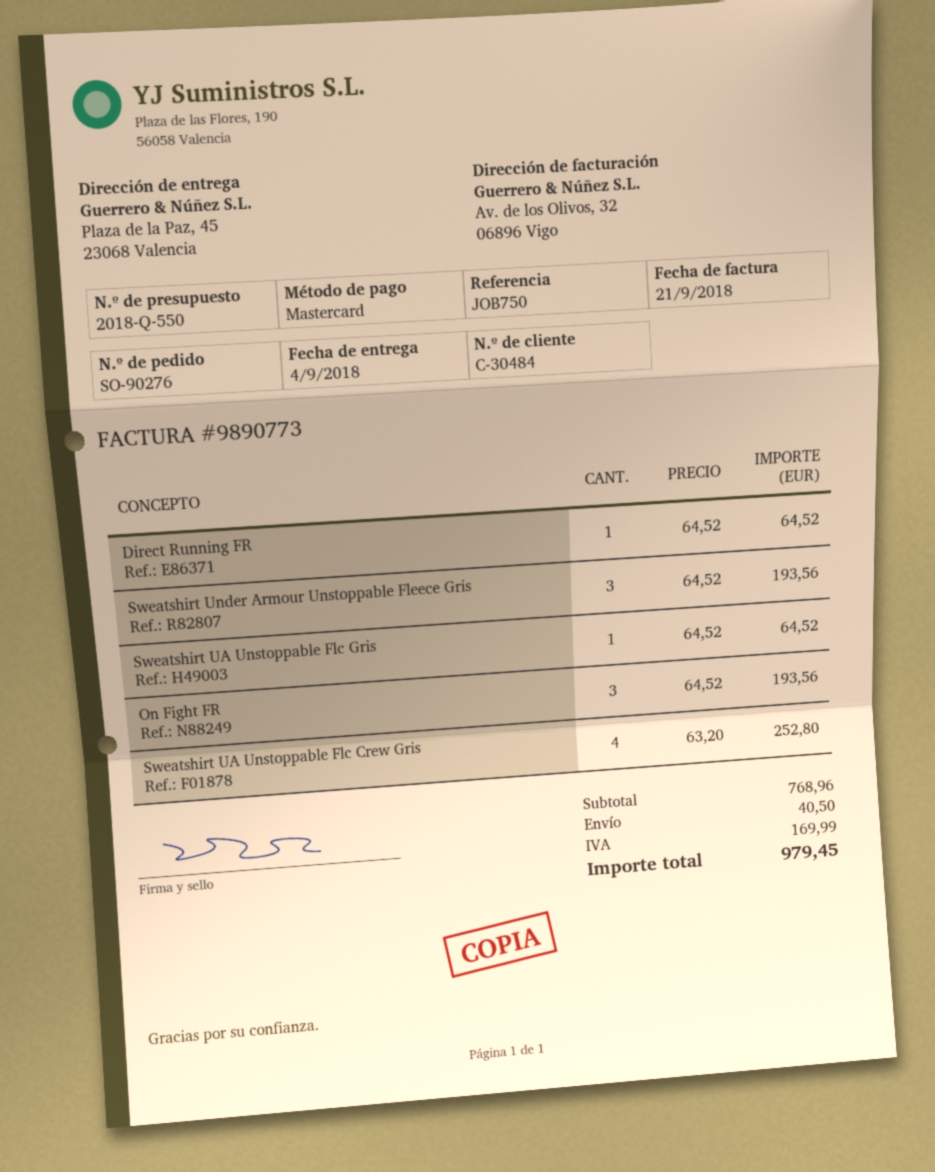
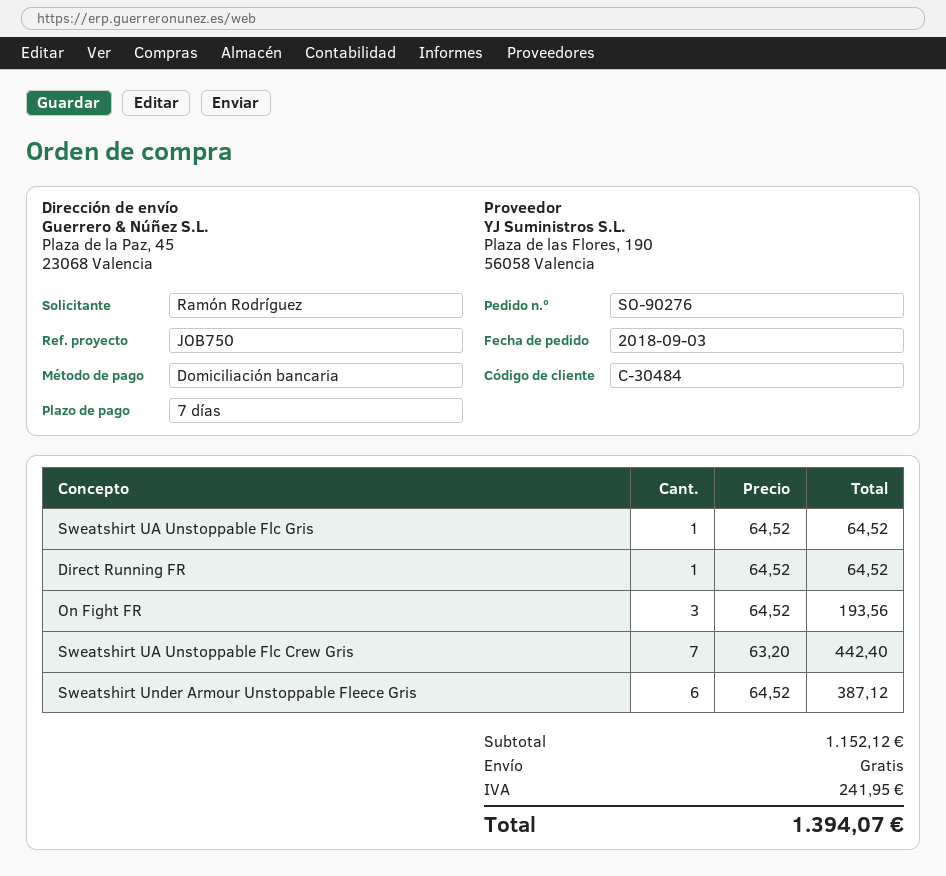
payment method: Mastercard -> direct debit
Sweatshirt Under Armour Unstoppable Fleece Gris: 3 x 64.52 = 193.56 -> 6 x 64.52 = 387.12
Sweatshirt UA Unstoppable Flc Crew Gris: 4 x 63.20 = 252.80 -> 7 x 63.20 = 442.40
subtotal: 768.96 -> 1152.12
shipping: 40.50 -> 0.00
tax: 169.99 -> 241.95
total: 979.45 -> 1394.07

